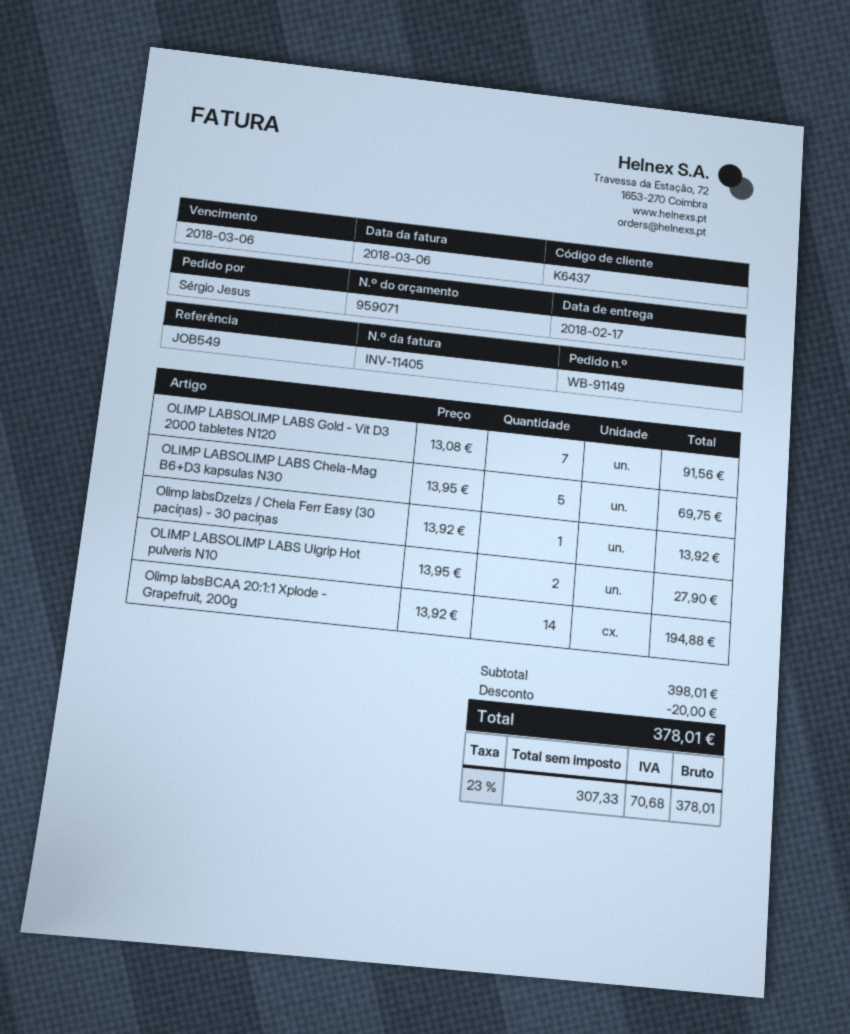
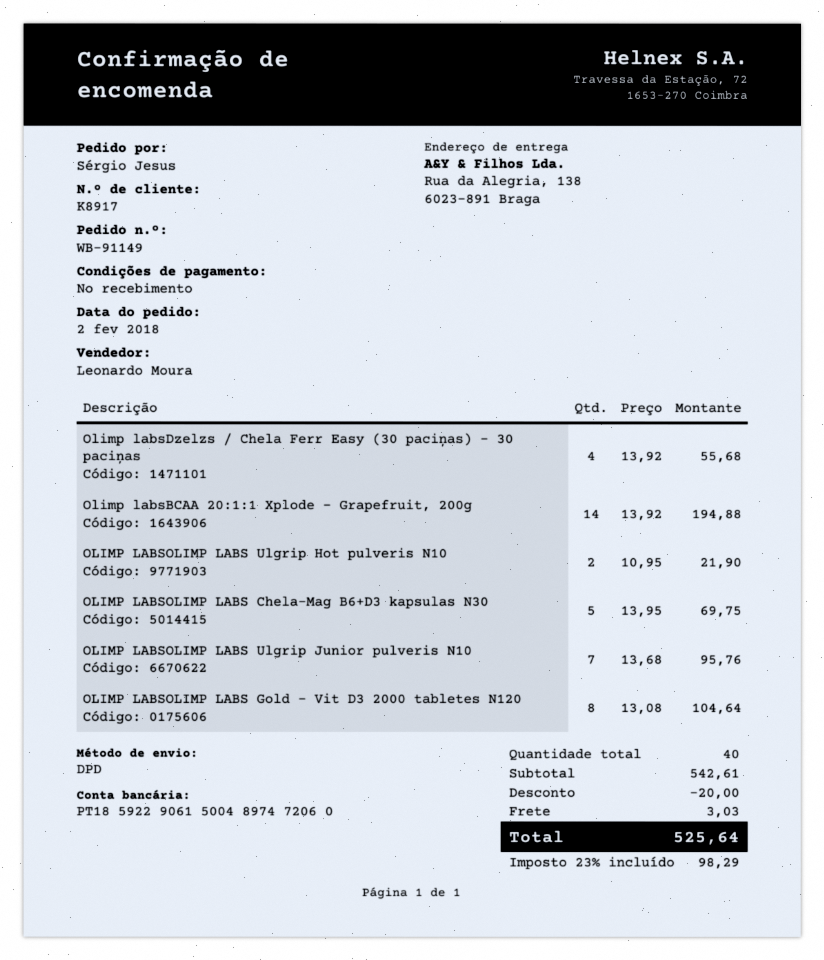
customer number: K6437 -> K8917
OLIMP LABSOLIMP LABS Gold - Vit D3 2000 tabletes N120: 7 x 13.08 = 91.56 -> 8 x 13.08 = 104.64
Olimp labsDzelzs / Chela Ferr Easy (30 paciņas) - 30 paciņas: 1 x 13.92 = 13.92 -> 4 x 13.92 = 55.68
OLIMP LABSOLIMP LABS Ulgrip Hot pulveris N10: 2 x 13.95 = 27.90 -> 2 x 10.95 = 21.90
OLIMP LABSOLIMP LABS Ulgrip Junior pulveris N10: none -> 7 x 13.68 = 95.76
subtotal: 398.01 -> 542.61
shipping: none -> 3.03
tax: 23% = 70.68 -> 23% = 98.29
total: 378.01 -> 525.64

